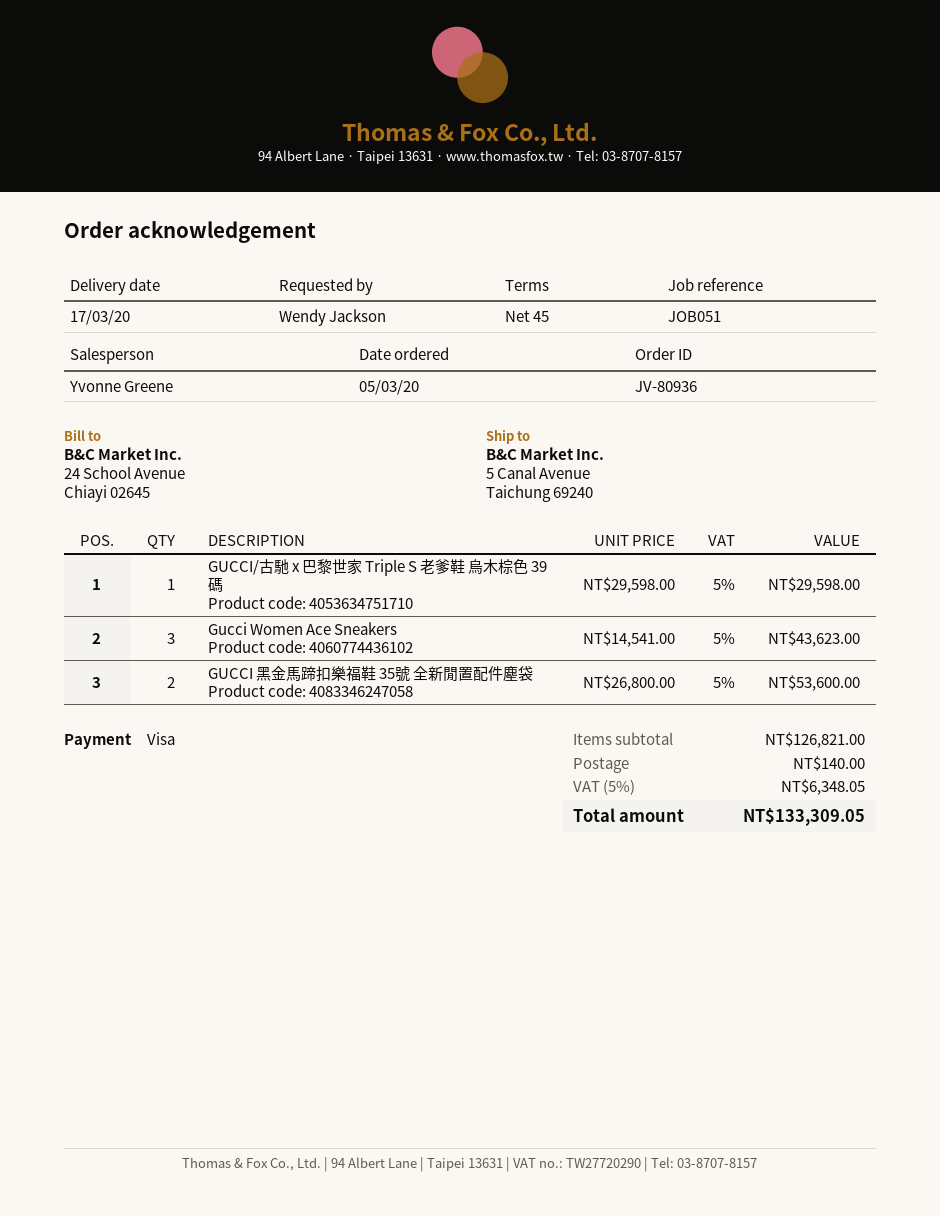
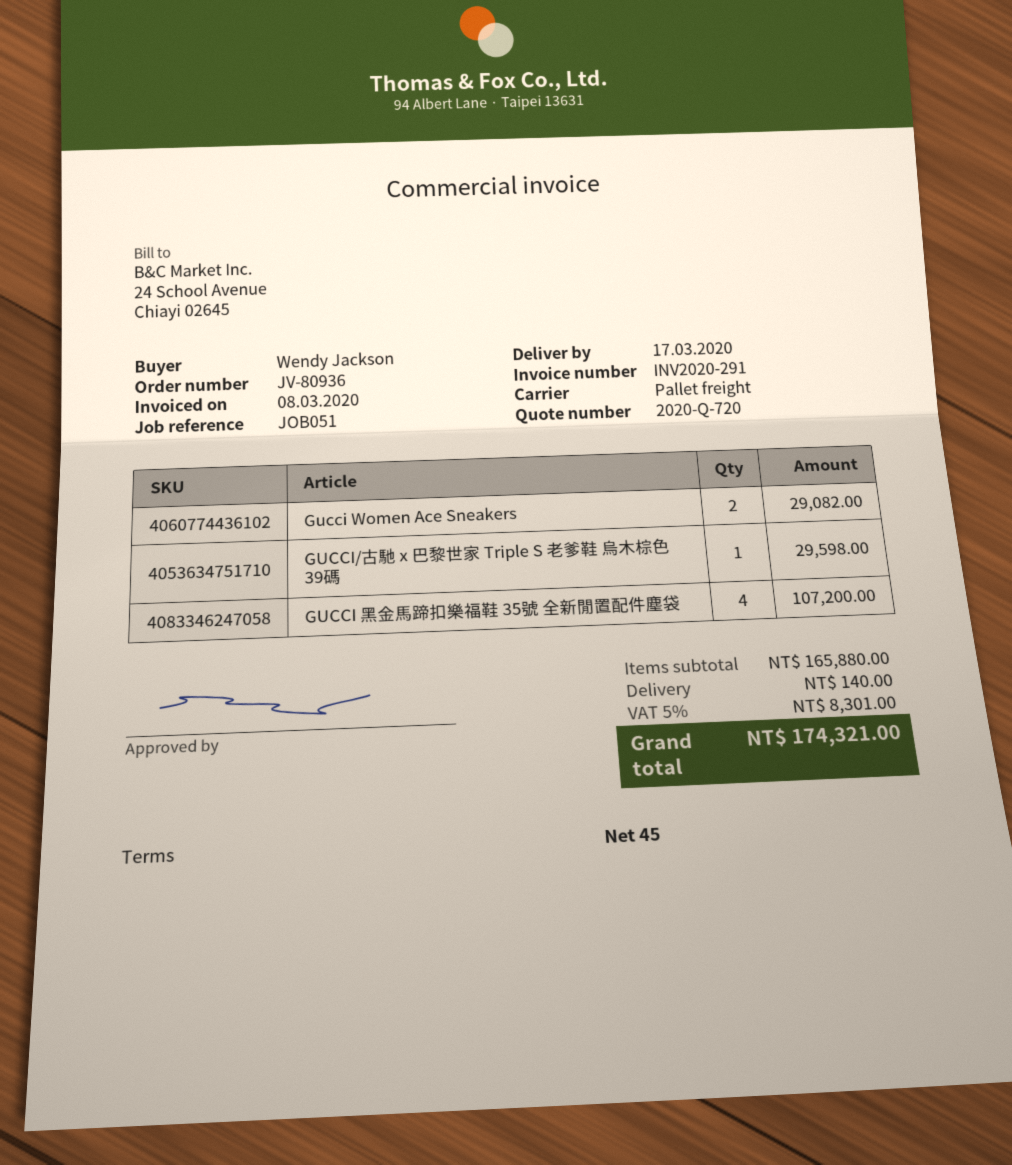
Gucci Women Ace Sneakers: 3 for 43623.00 -> 2 for 29082.00
GUCCI 黑金馬蹄扣樂福鞋 35號 全新閒置配件塵袋: 2 for 53600.00 -> 4 for 107200.00
subtotal: 126821.00 -> 165880.00
tax: 5% = 6348.05 -> 5% = 8301.00
total: 133309.05 -> 174321.00

